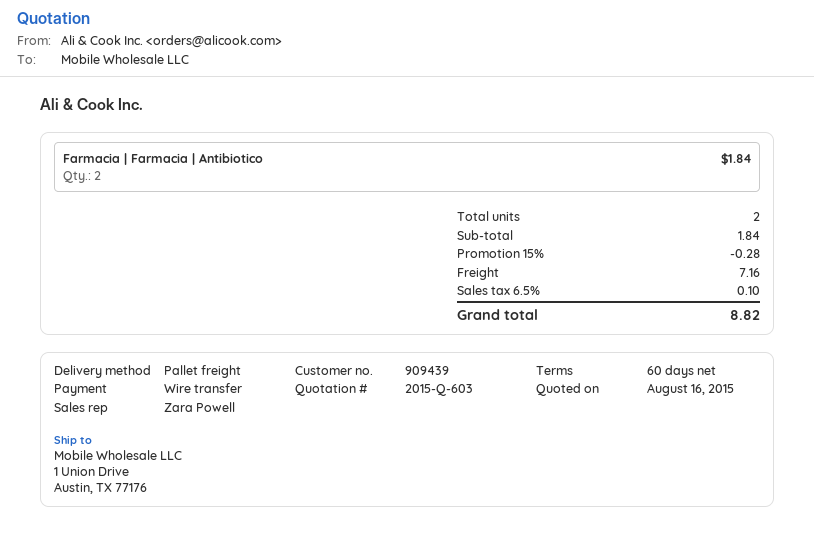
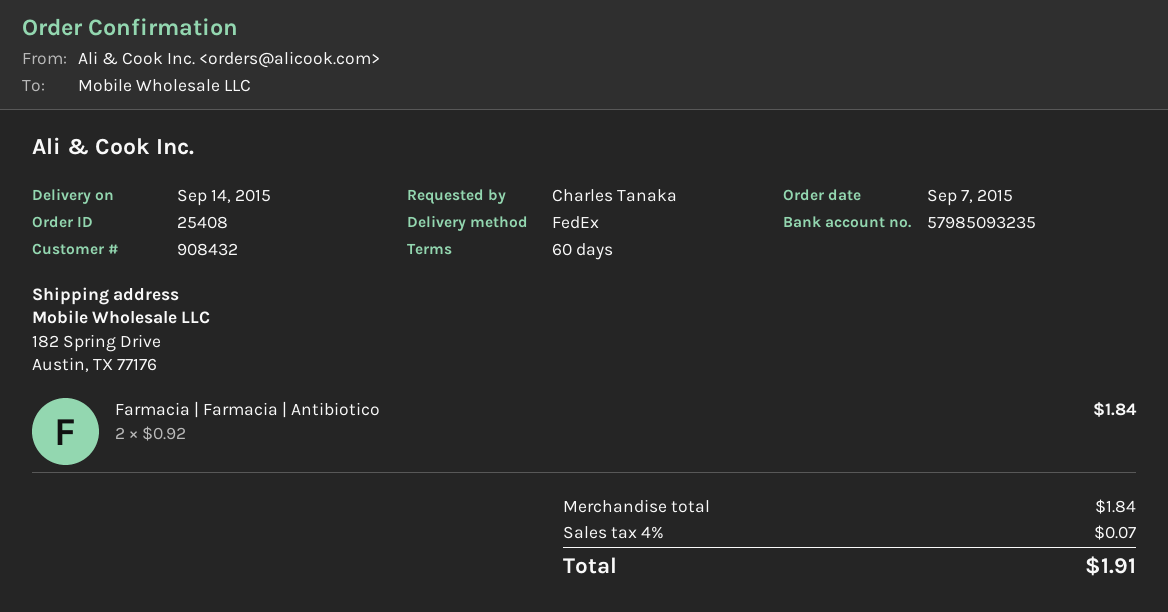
customer number: 909439 -> 908432
shipping method: pallet freight -> FedEx
ship to: 1 Union Drive, Austin, TX 77176 -> 182 Spring Drive, Austin, TX 77176
discount: 15% = 0.28 -> none
shipping: 7.16 -> none
tax: 6.5% = 0.10 -> 4% = 0.07
total: 8.82 -> 1.91

